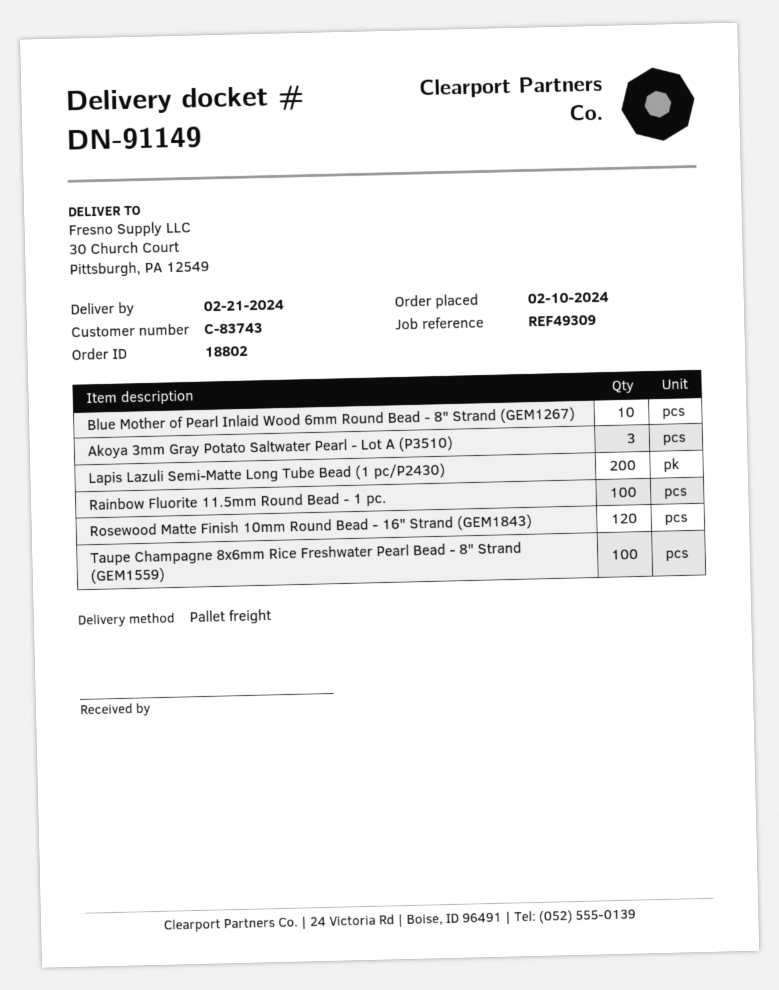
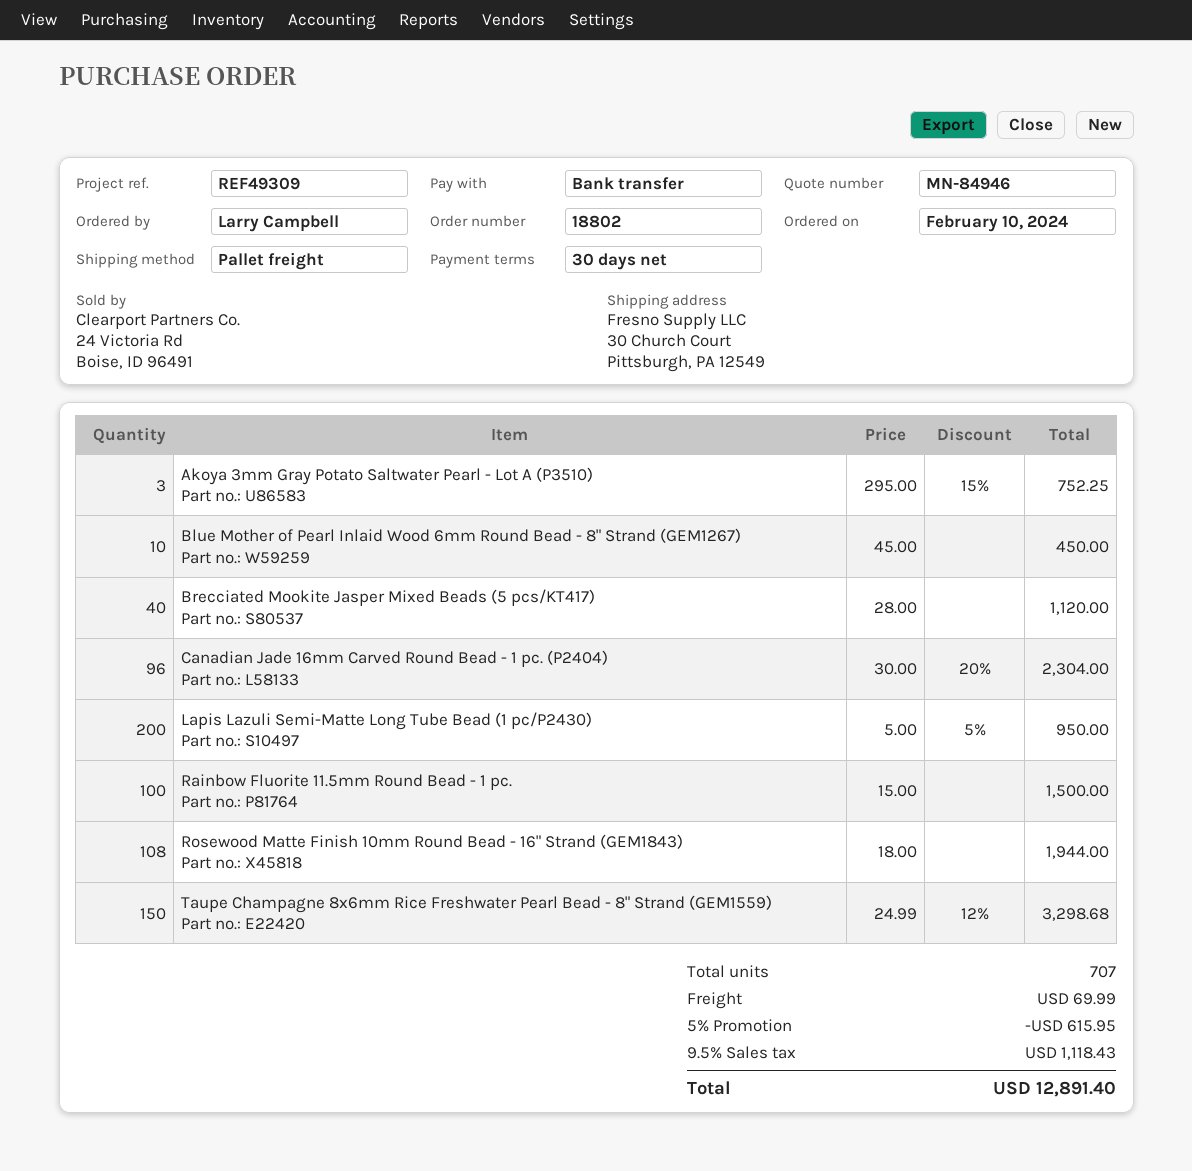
Rosewood Matte Finish 10mm Round Bead - 16" Strand (GEM1843): 120 -> 108
Taupe Champagne 8x6mm Rice Freshwater Pearl Bead - 8" Strand (GEM1559): 100 -> 150
Brecciated Mookite Jasper Mixed Beads (5 pcs/KT417): none -> 40
Canadian Jade 16mm Carved Round Bead - 1 pc. (P2404): none -> 96

